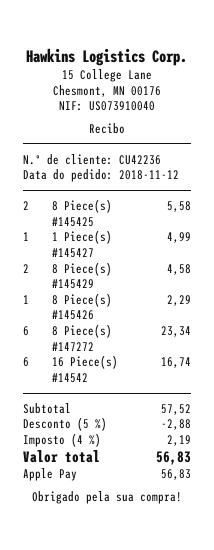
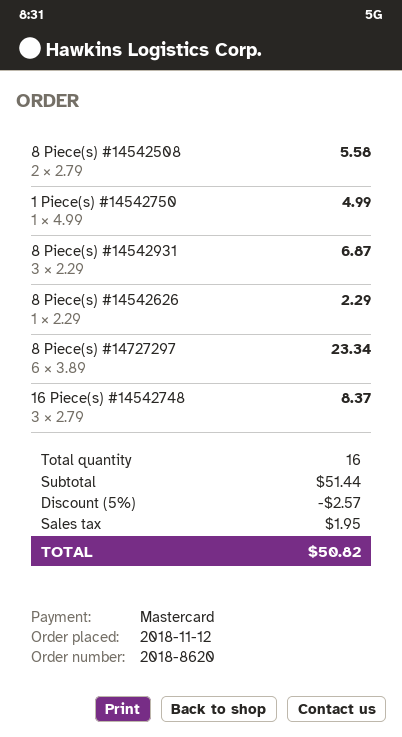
payment method: Apple Pay -> Mastercard
8 Piece(s) #145429: 2 for 4.58 -> 3 for 6.87
16 Piece(s) #14542: 6 for 16.74 -> 3 for 8.37
subtotal: 57.52 -> 51.44
discount: 5% = 2.88 -> 5% = 2.57
tax: 2.19 -> 1.95
total: 56.83 -> 50.82

